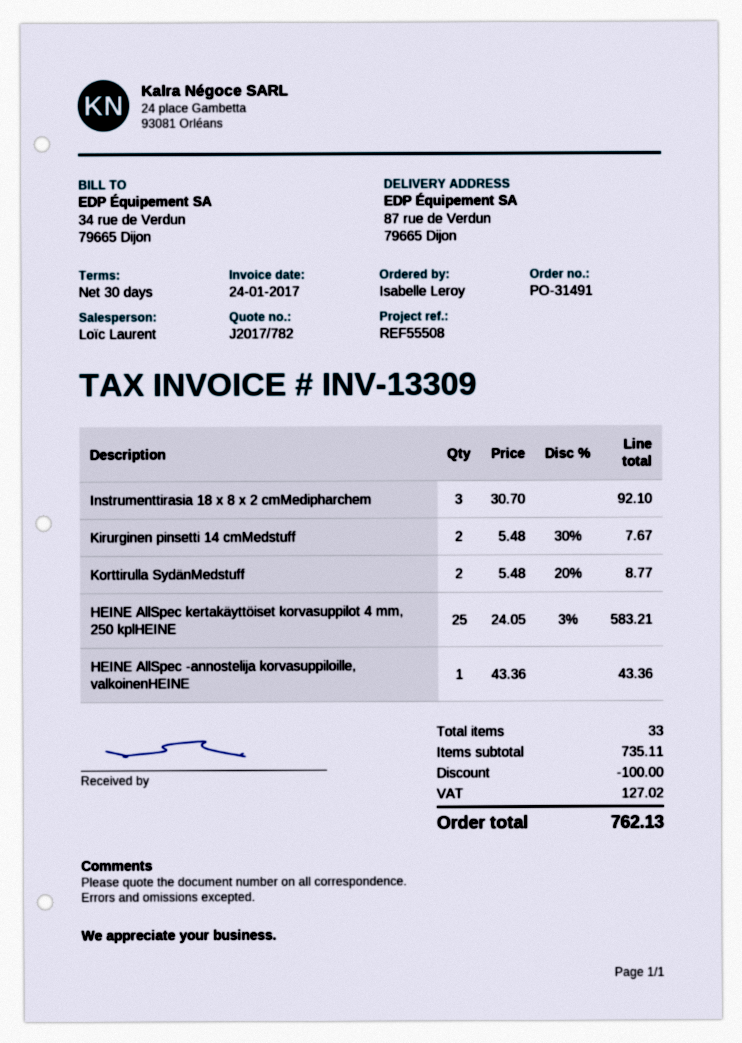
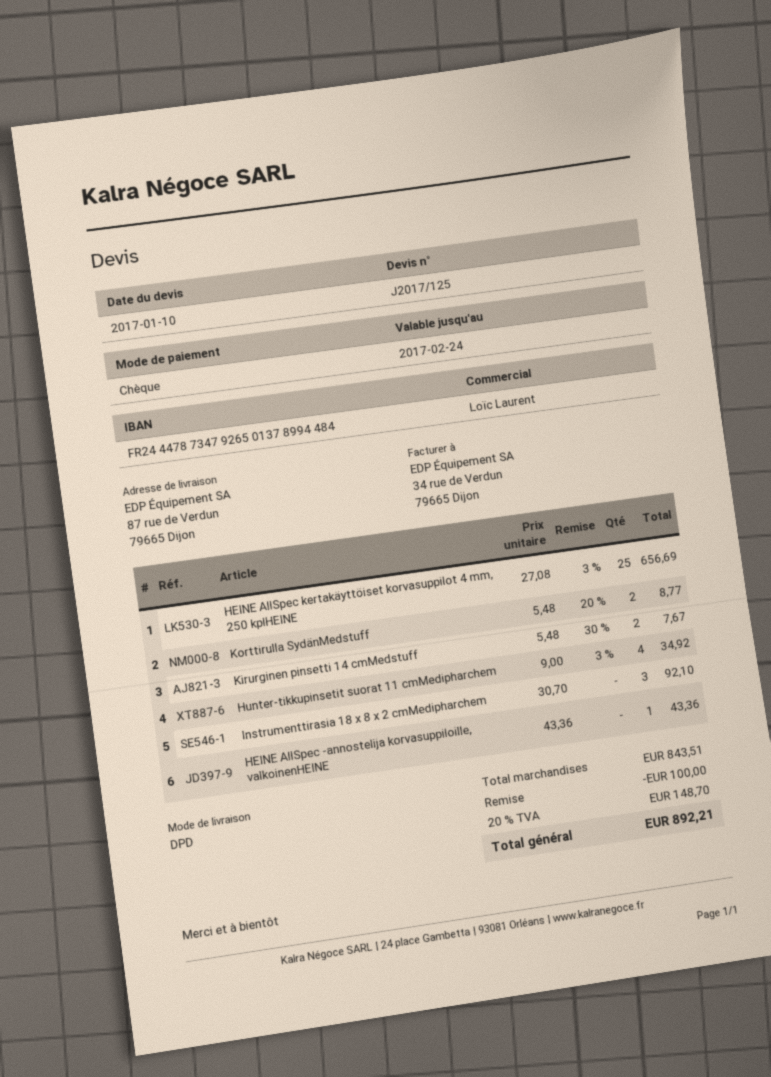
quote number: J2017/782 -> J2017/125
HEINE AllSpec kertakäyttöiset korvasuppilot 4 mm, 250 kplHEINE: 25 x 24.05 - 3% = 583.21 -> 25 x 27.08 - 3% = 656.69
Hunter-tikkupinsetit suorat 11 cmMedipharchem: none -> 4 x 9.00 - 3% = 34.92
subtotal: 735.11 -> 843.51
tax: 127.02 -> 148.70
total: 762.13 -> 892.21

